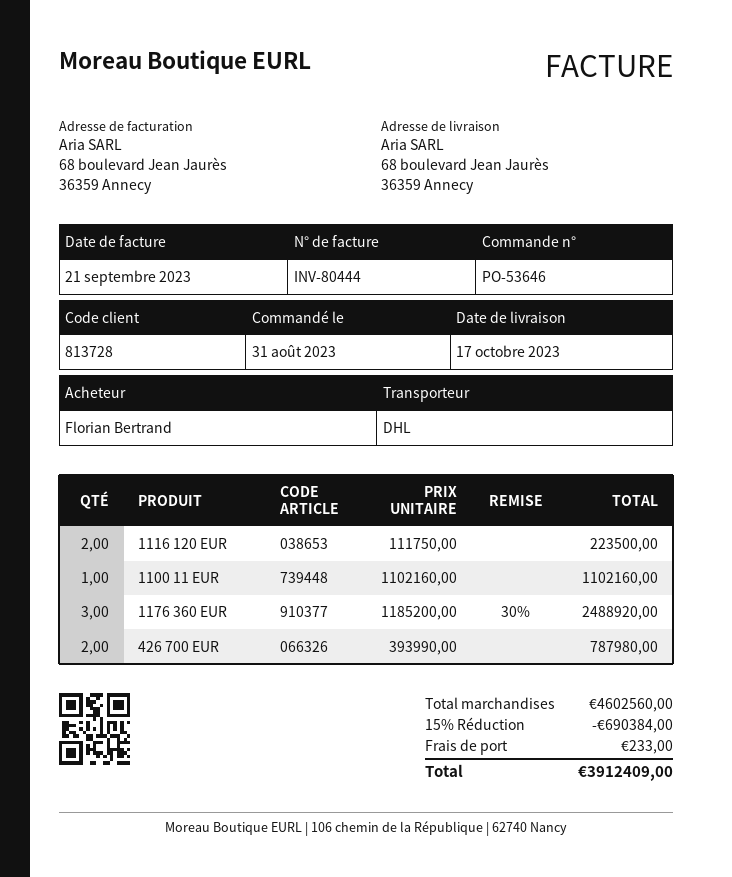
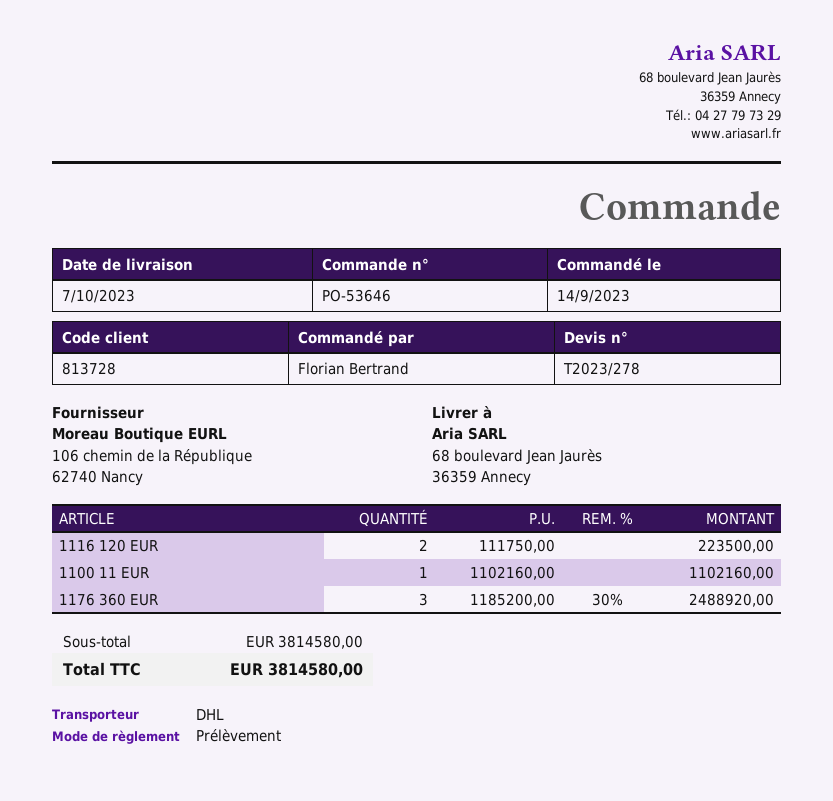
order date: 2023-08-31 -> 2023-09-14
delivery date: 2023-10-17 -> 2023-10-07
426 700 EUR: 2 x 393990.00 = 787980.00 -> none
subtotal: 4602560.00 -> 3814580.00
discount: 15% = 690384.00 -> none
shipping: 233.00 -> none
total: 3912409.00 -> 3814580.00

